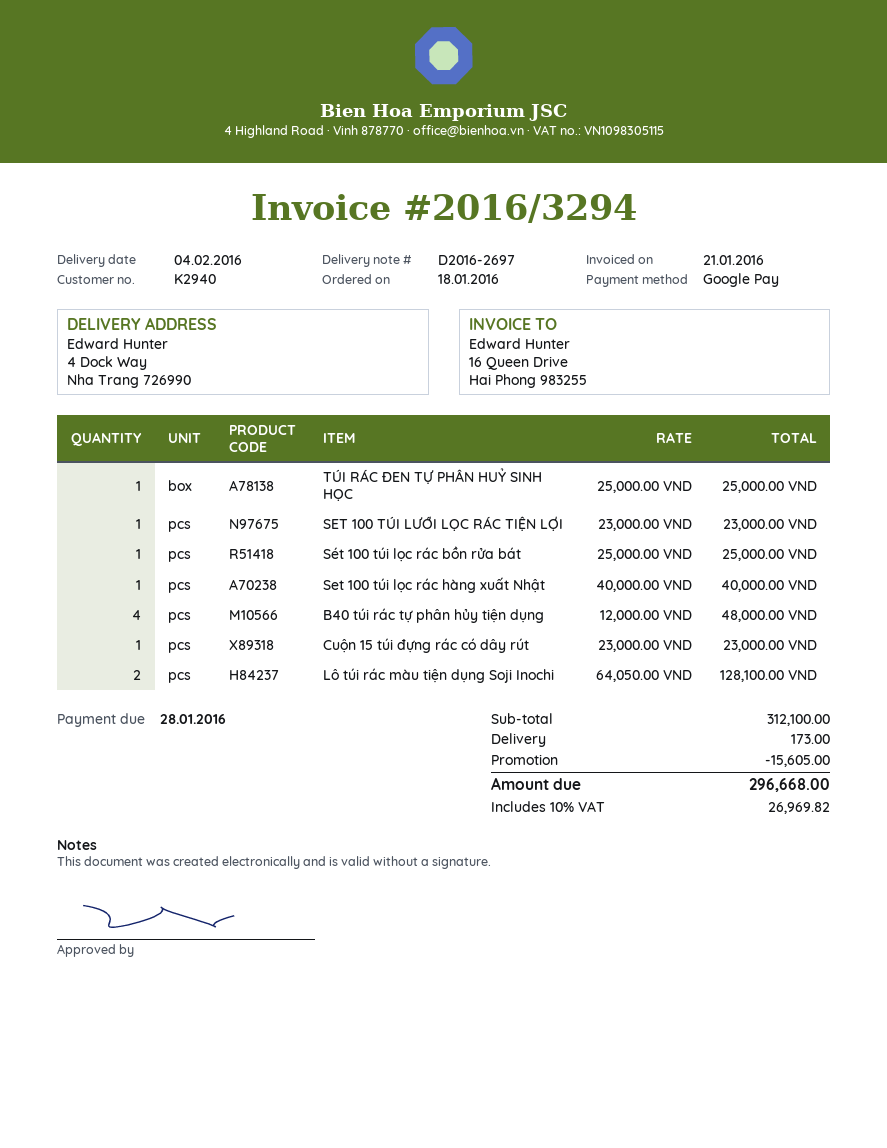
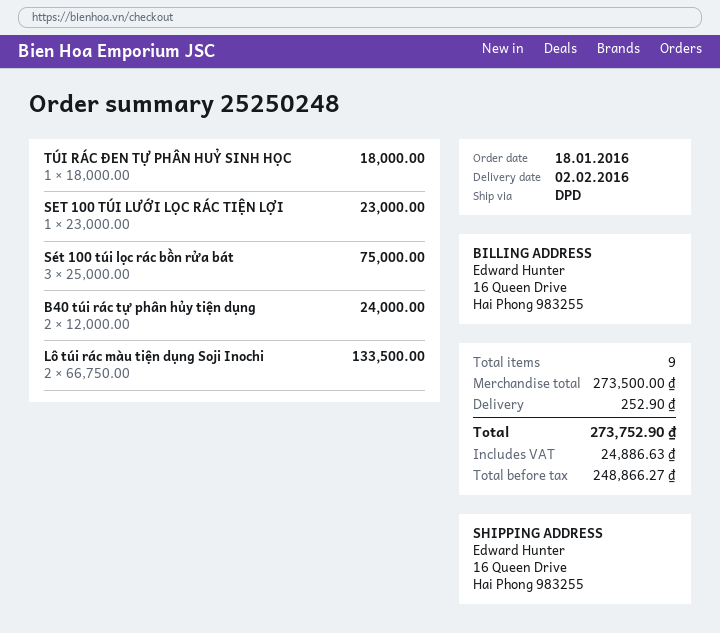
delivery date: 2016-02-04 -> 2016-02-02
ship to: 4 Dock Way, Nha Trang 726990 -> 16 Queen Drive, Hai Phong 983255
TÚI RÁC ĐEN TỰ PHÂN HUỶ SINH HỌC: 1 x 25000.00 = 25000.00 -> 1 x 18000.00 = 18000.00
Sét 100 túi lọc rác bồn rửa bát: 1 x 25000.00 = 25000.00 -> 3 x 25000.00 = 75000.00
Set 100 túi lọc rác hàng xuất Nhật: 1 x 40000.00 = 40000.00 -> none
B40 túi rác tự phân hủy tiện dụng: 4 x 12000.00 = 48000.00 -> 2 x 12000.00 = 24000.00
Cuộn 15 túi đựng rác có dây rút: 1 x 23000.00 = 23000.00 -> none
Lô túi rác màu tiện dụng Soji Inochi: 2 x 64050.00 = 128100.00 -> 2 x 66750.00 = 133500.00
subtotal: 312100.00 -> 273500.00
discount: 15605.00 -> none
shipping: 173.00 -> 252.90
tax: 26969.82 -> 24886.63
total: 296668.00 -> 273752.90

